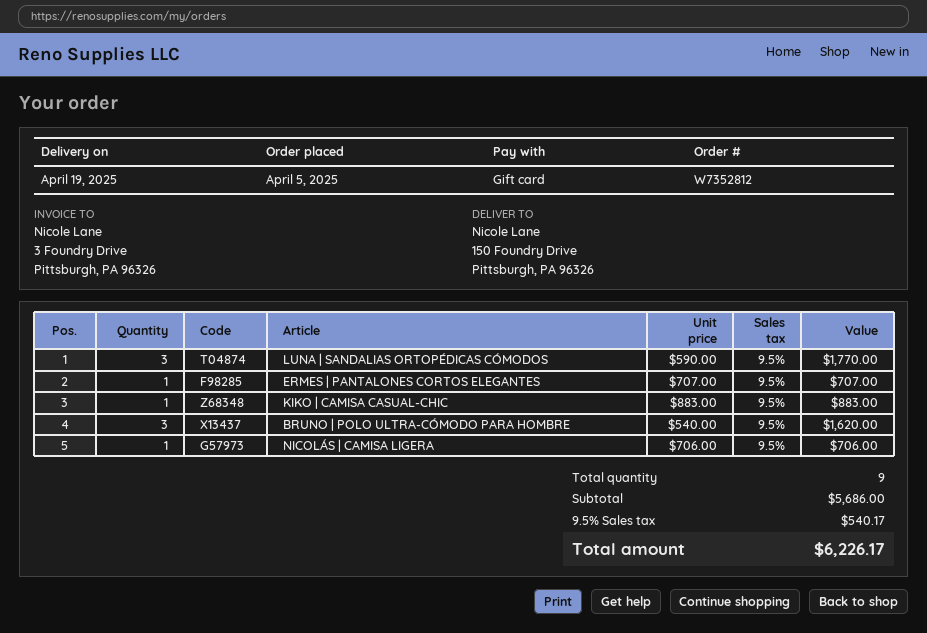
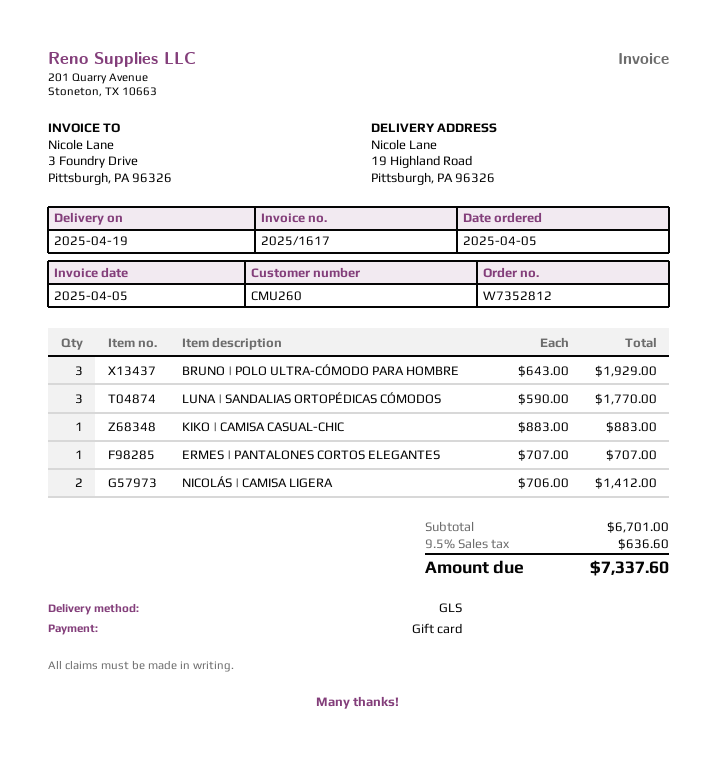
ship to: 150 Foundry Drive, Pittsburgh, PA 96326 -> 19 Highland Road, Pittsburgh, PA 96326
BRUNO | POLO ULTRA-CÓMODO PARA HOMBRE: 3 x 540.00 = 1620.00 -> 3 x 643.00 = 1929.00
NICOLÁS | CAMISA LIGERA: 1 x 706.00 = 706.00 -> 2 x 706.00 = 1412.00
subtotal: 5686.00 -> 6701.00
tax: 9.5% = 540.17 -> 9.5% = 636.60
total: 6226.17 -> 7337.60

